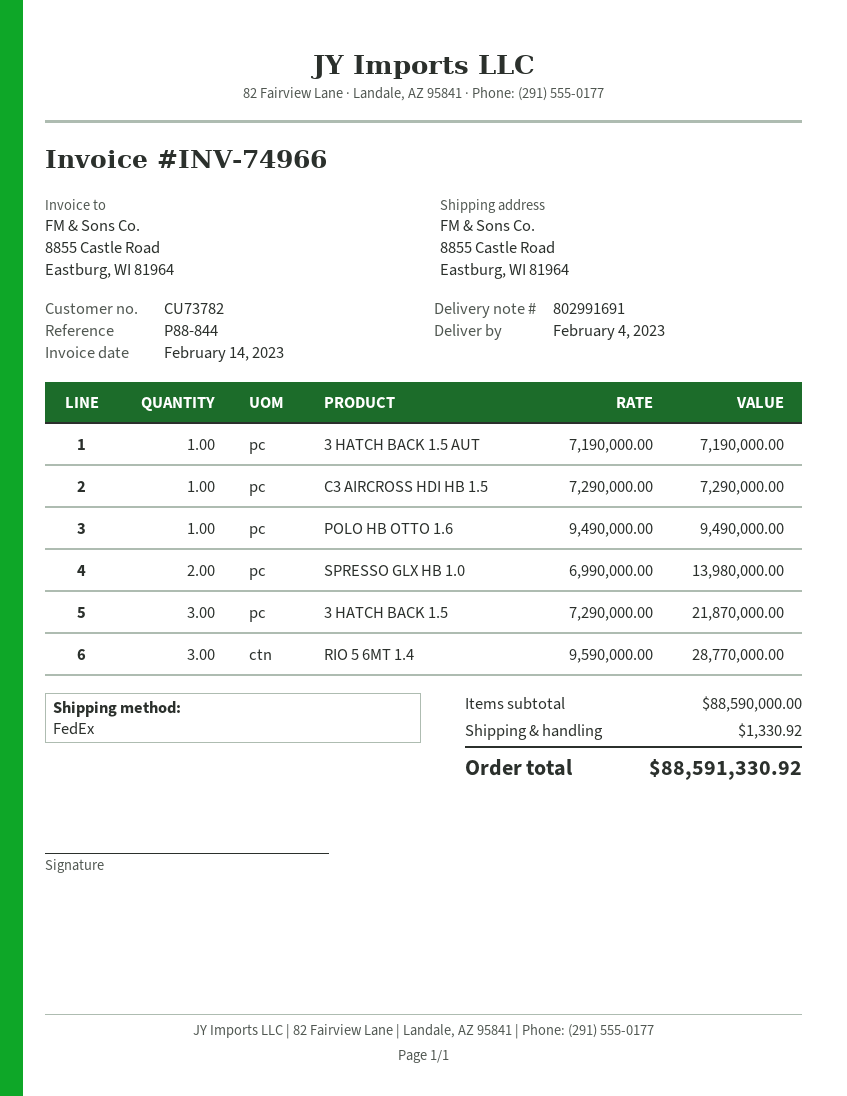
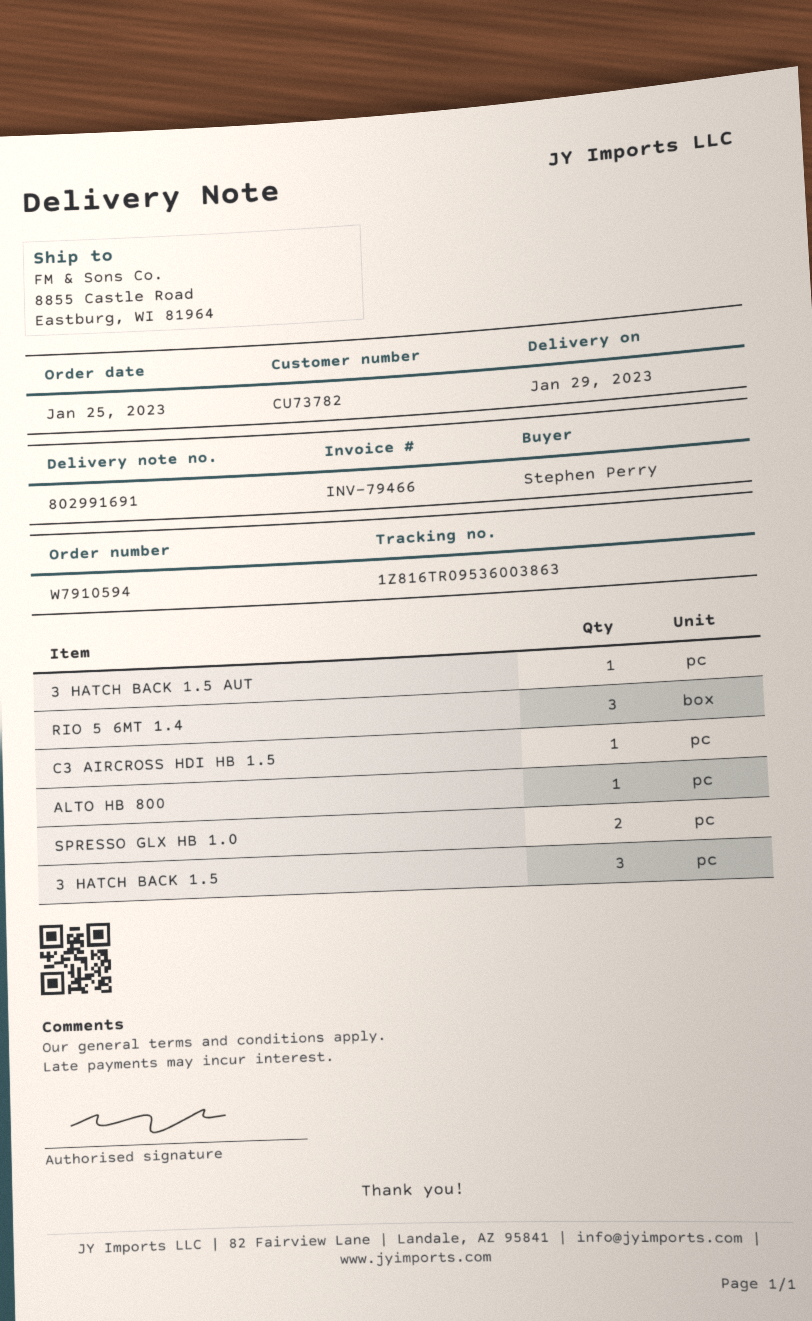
delivery date: 2023-02-04 -> 2023-01-29
invoice number: INV-74966 -> INV-79466
POLO HB OTTO 1.6: 1 -> none
ALTO HB 800: none -> 1

